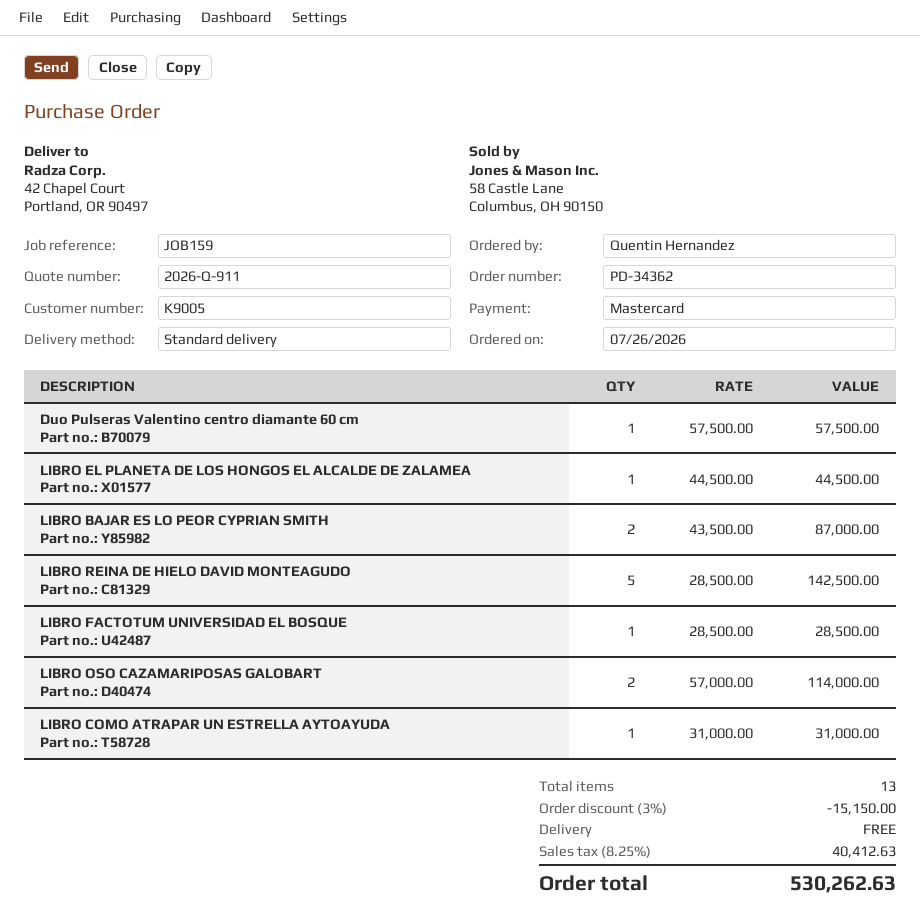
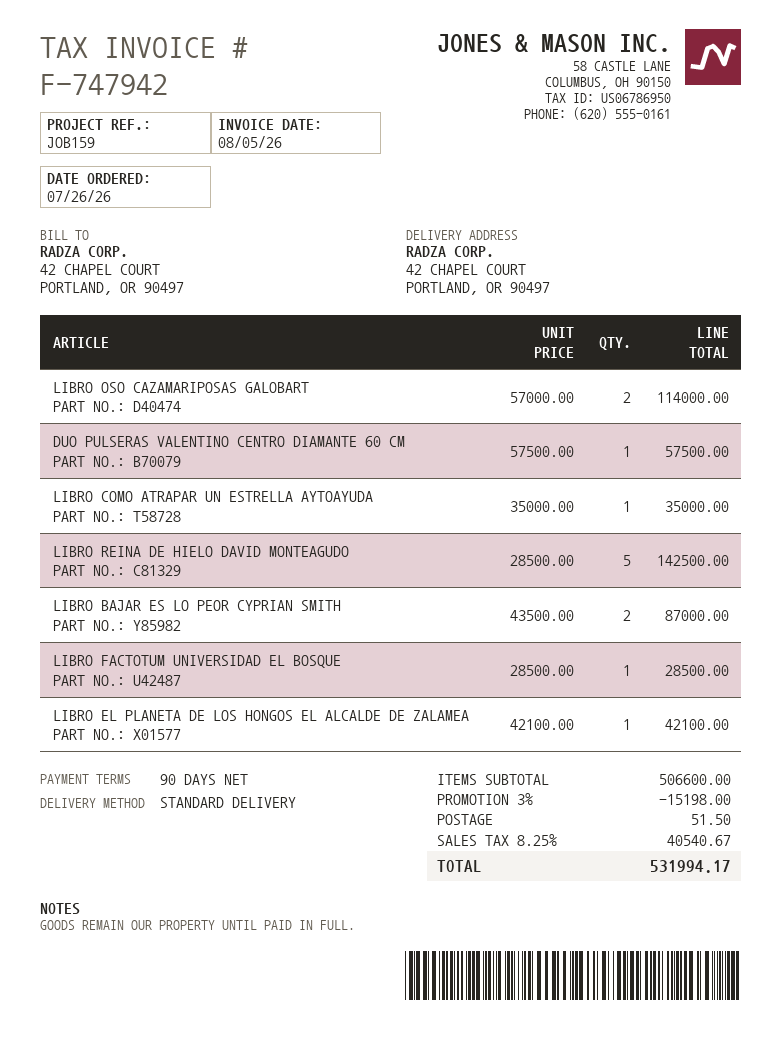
LIBRO EL PLANETA DE LOS HONGOS EL ALCALDE DE ZALAMEA: 1 x 44500.00 = 44500.00 -> 1 x 42100.00 = 42100.00
LIBRO COMO ATRAPAR UN ESTRELLA AYTOAYUDA: 1 x 31000.00 = 31000.00 -> 1 x 35000.00 = 35000.00
discount: 3% = 15150.00 -> 3% = 15198.00
shipping: 0.00 -> 51.50
tax: 8.25% = 40412.63 -> 8.25% = 40540.67
total: 530262.63 -> 531994.17

